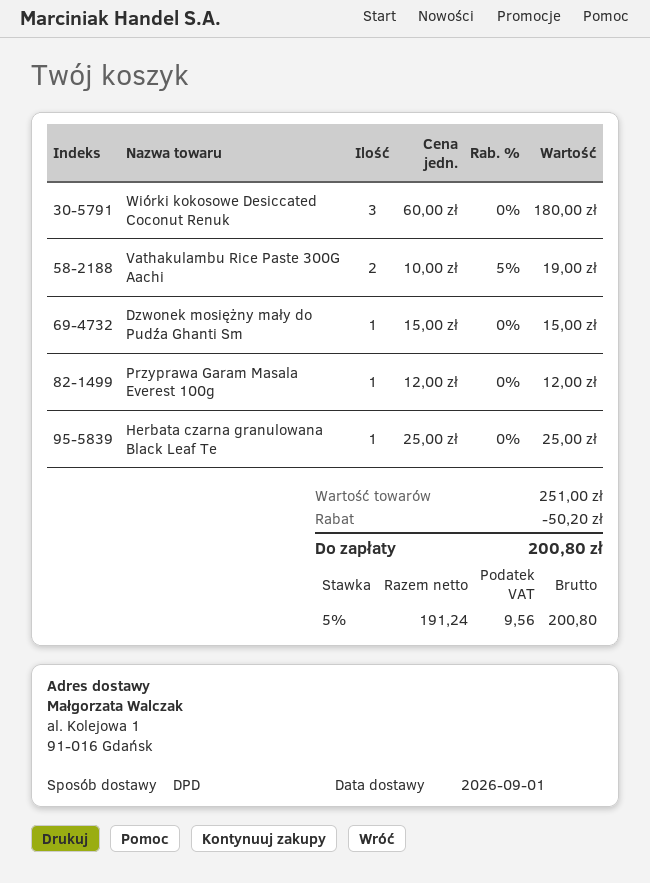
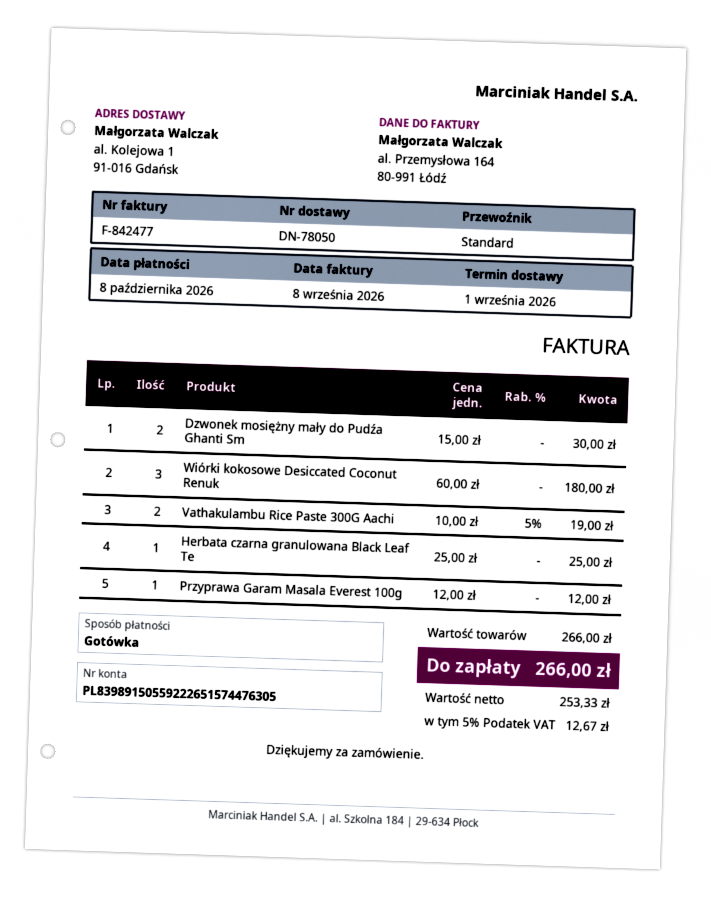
shipping method: DPD -> standard
Dzwonek mosiężny mały do Pudźa Ghanti Sm: 1 x 15.00 = 15.00 -> 2 x 15.00 = 30.00
subtotal: 251.00 -> 266.00
discount: 50.20 -> none
net: 191.24 -> 253.33
tax: 5% = 9.56 -> 5% = 12.67
total: 200.80 -> 266.00

